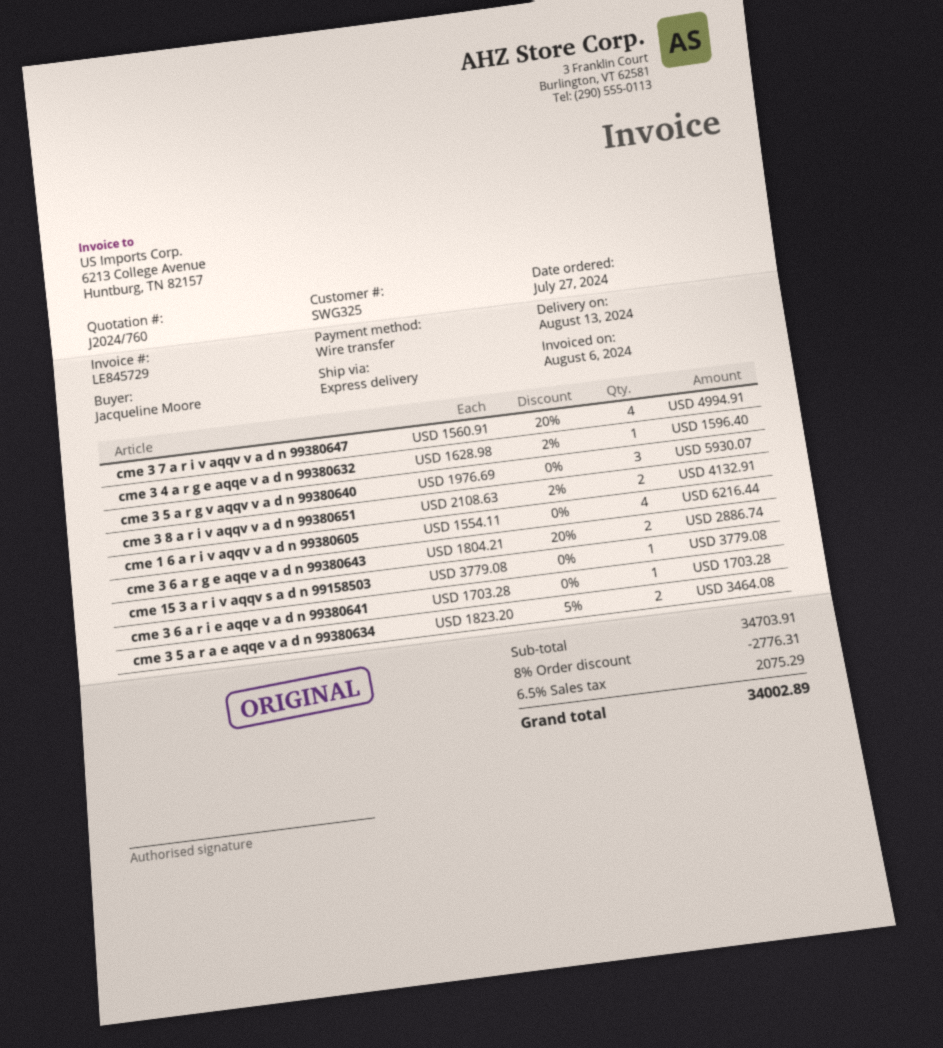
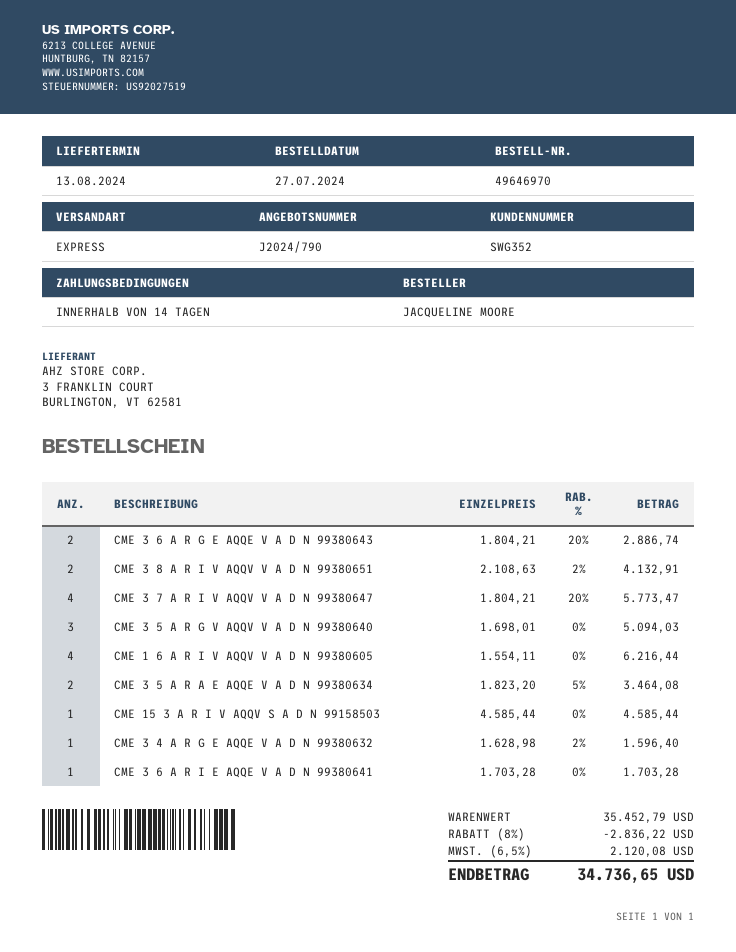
quote number: J2024/760 -> J2024/790
customer number: SWG325 -> SWG352
cme 3 7 a r i v aqqv v a d n 99380647: 4 x 1560.91 - 20% = 4994.91 -> 4 x 1804.21 - 20% = 5773.47
cme 3 5 a r g v aqqv v a d n 99380640: 3 x 1976.69 = 5930.07 -> 3 x 1698.01 = 5094.03
cme 15 3 a r i v aqqv s a d n 99158503: 1 x 3779.08 = 3779.08 -> 1 x 4585.44 = 4585.44
subtotal: 34703.91 -> 35452.79
discount: 8% = 2776.31 -> 8% = 2836.22
tax: 6.5% = 2075.29 -> 6.5% = 2120.08
total: 34002.89 -> 34736.65

